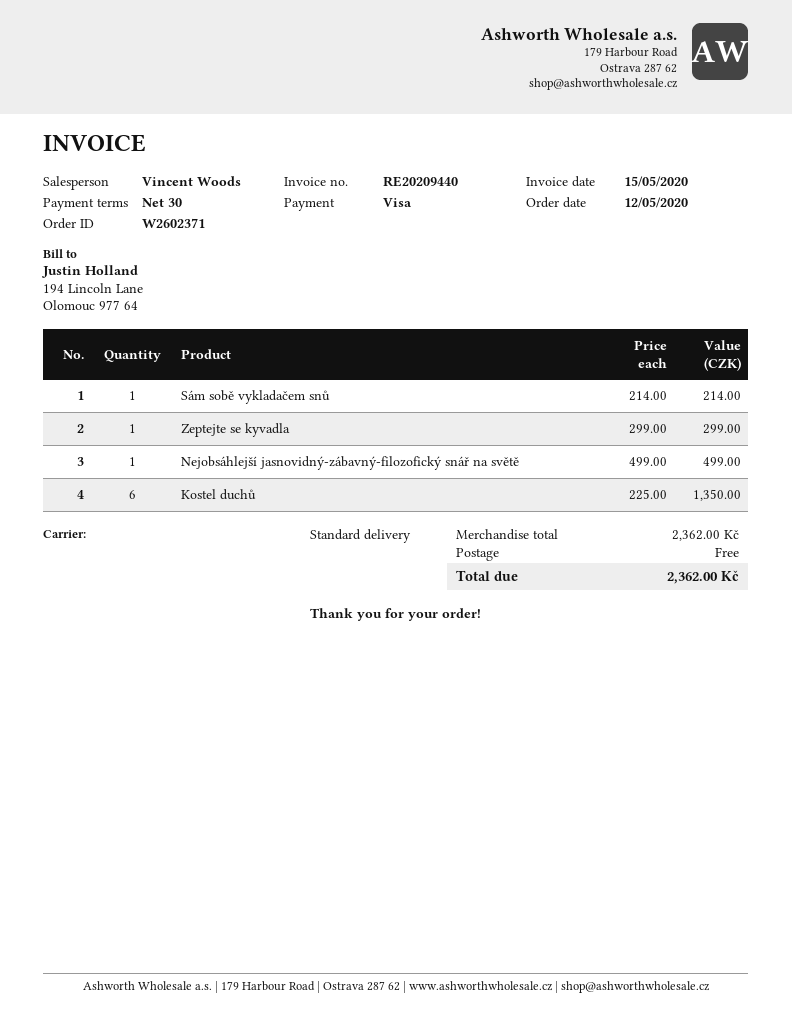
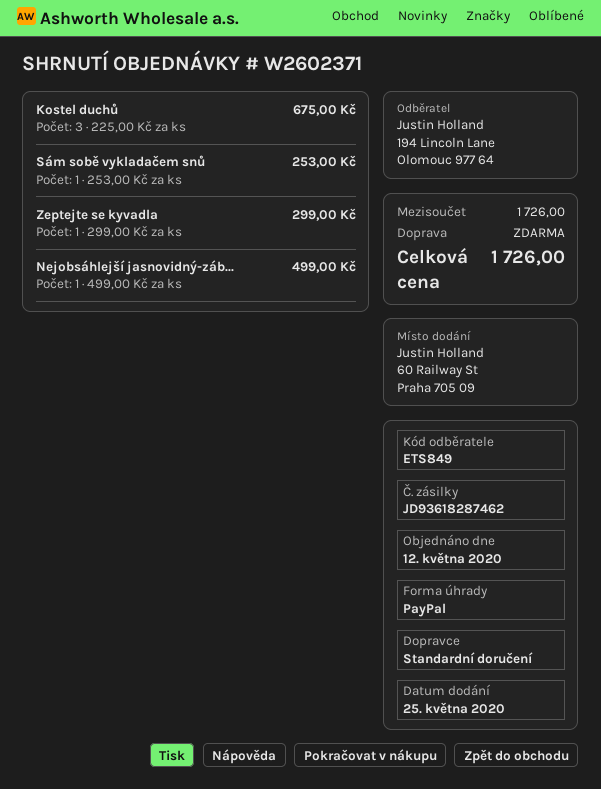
payment method: Visa -> PayPal
Sám sobě vykladačem snů: 1 x 214.00 = 214.00 -> 1 x 253.00 = 253.00
Kostel duchů: 6 x 225.00 = 1350.00 -> 3 x 225.00 = 675.00
subtotal: 2362.00 -> 1726.00
total: 2362.00 -> 1726.00

